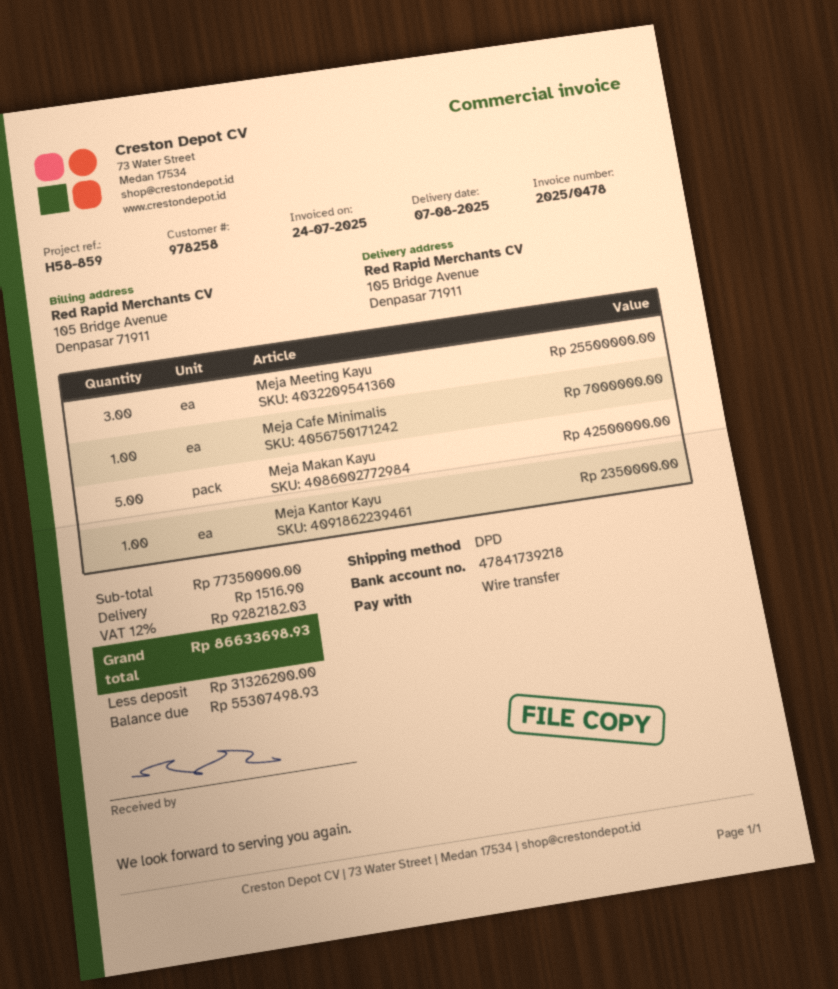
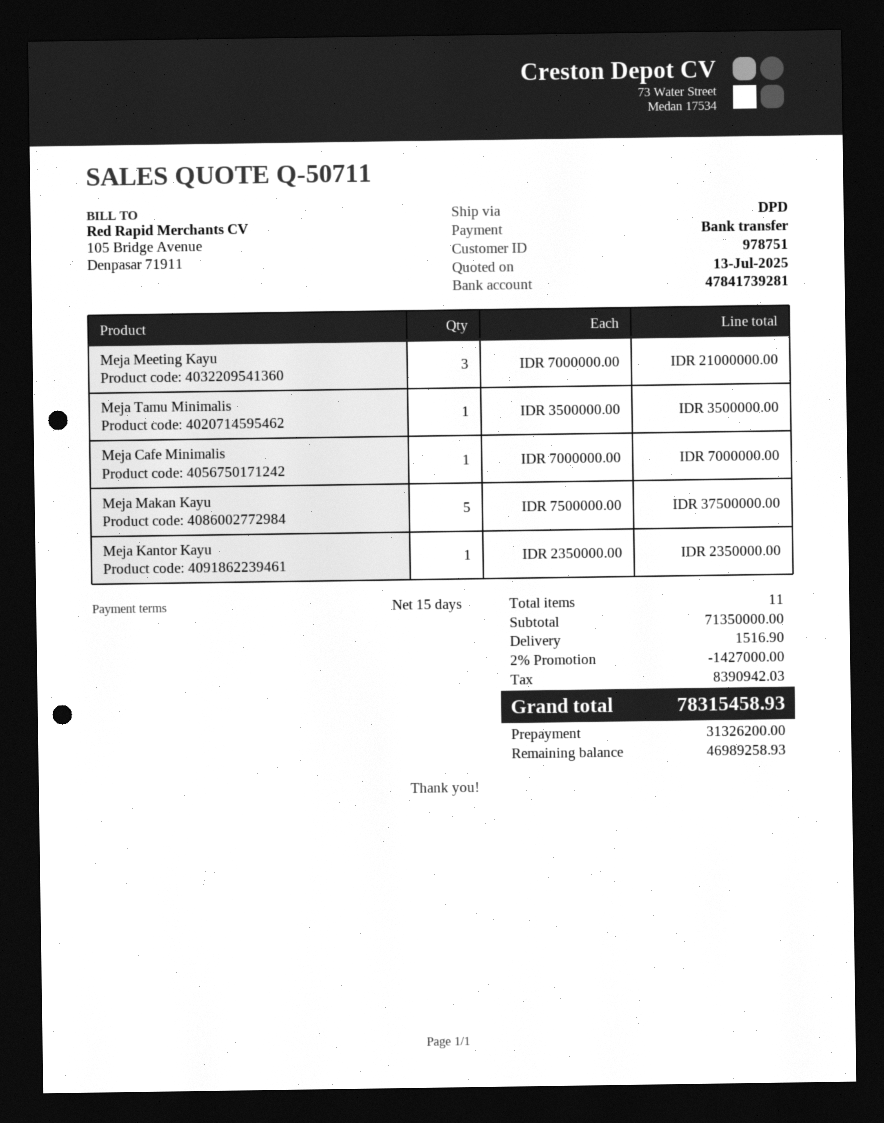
customer number: 978258 -> 978751
bank account: 47841739218 -> 47841739281
Meja Meeting Kayu: 3 for 25500000.00 -> 3 for 21000000.00
Meja Makan Kayu: 5 for 42500000.00 -> 5 for 37500000.00
Meja Tamu Minimalis: none -> 1 for 3500000.00
subtotal: 77350000.00 -> 71350000.00
discount: none -> 2% = 1427000.00
tax: 9282182.03 -> 8390942.03
total: 86633698.93 -> 78315458.93
balance: 55307498.93 -> 46989258.93

